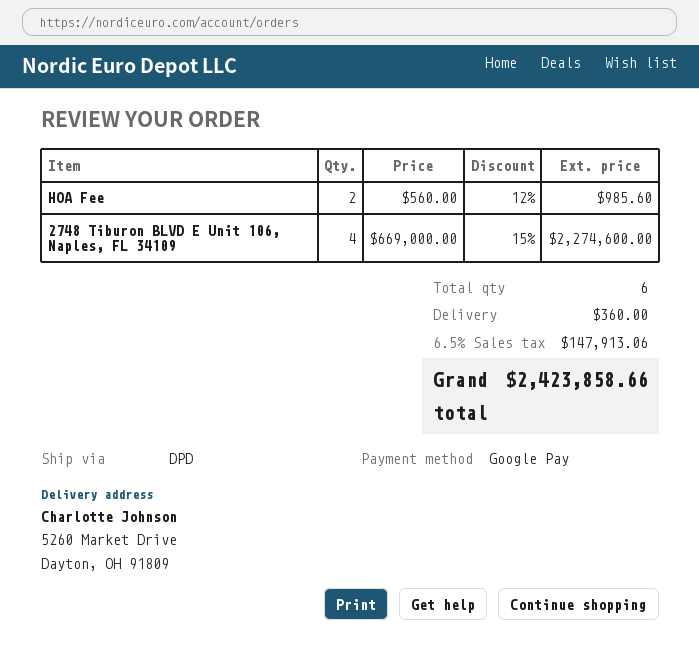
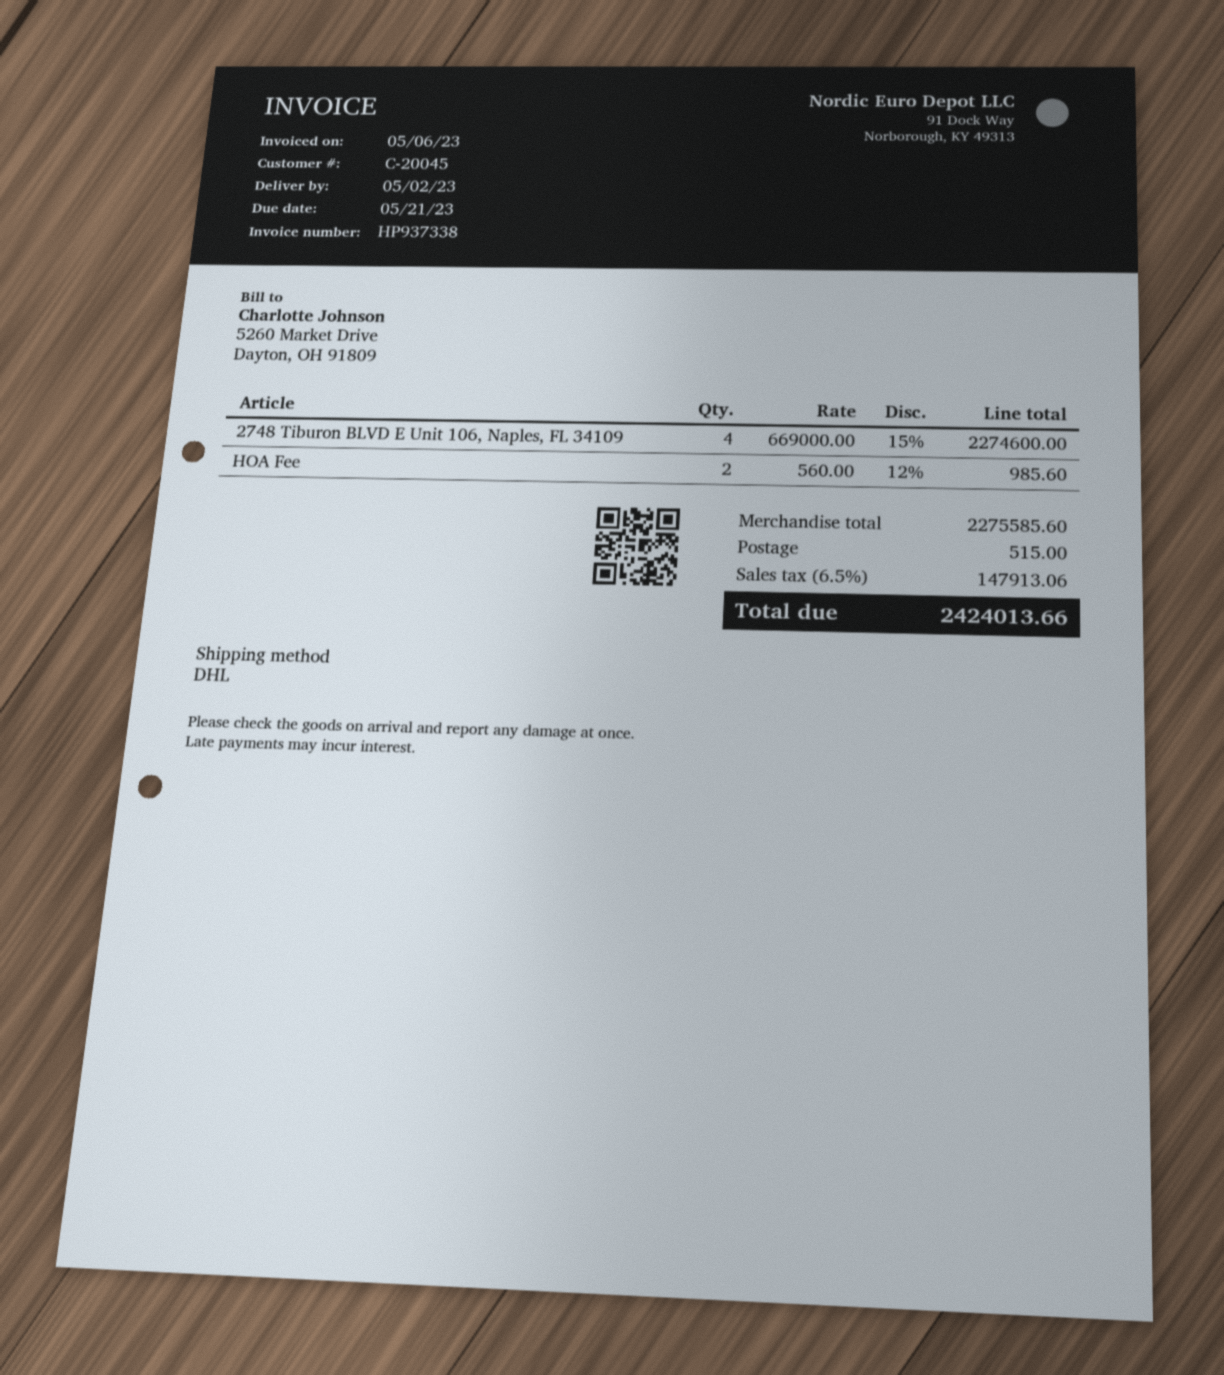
shipping method: DPD -> DHL
shipping: 360.00 -> 515.00
total: 2423858.66 -> 2424013.66

